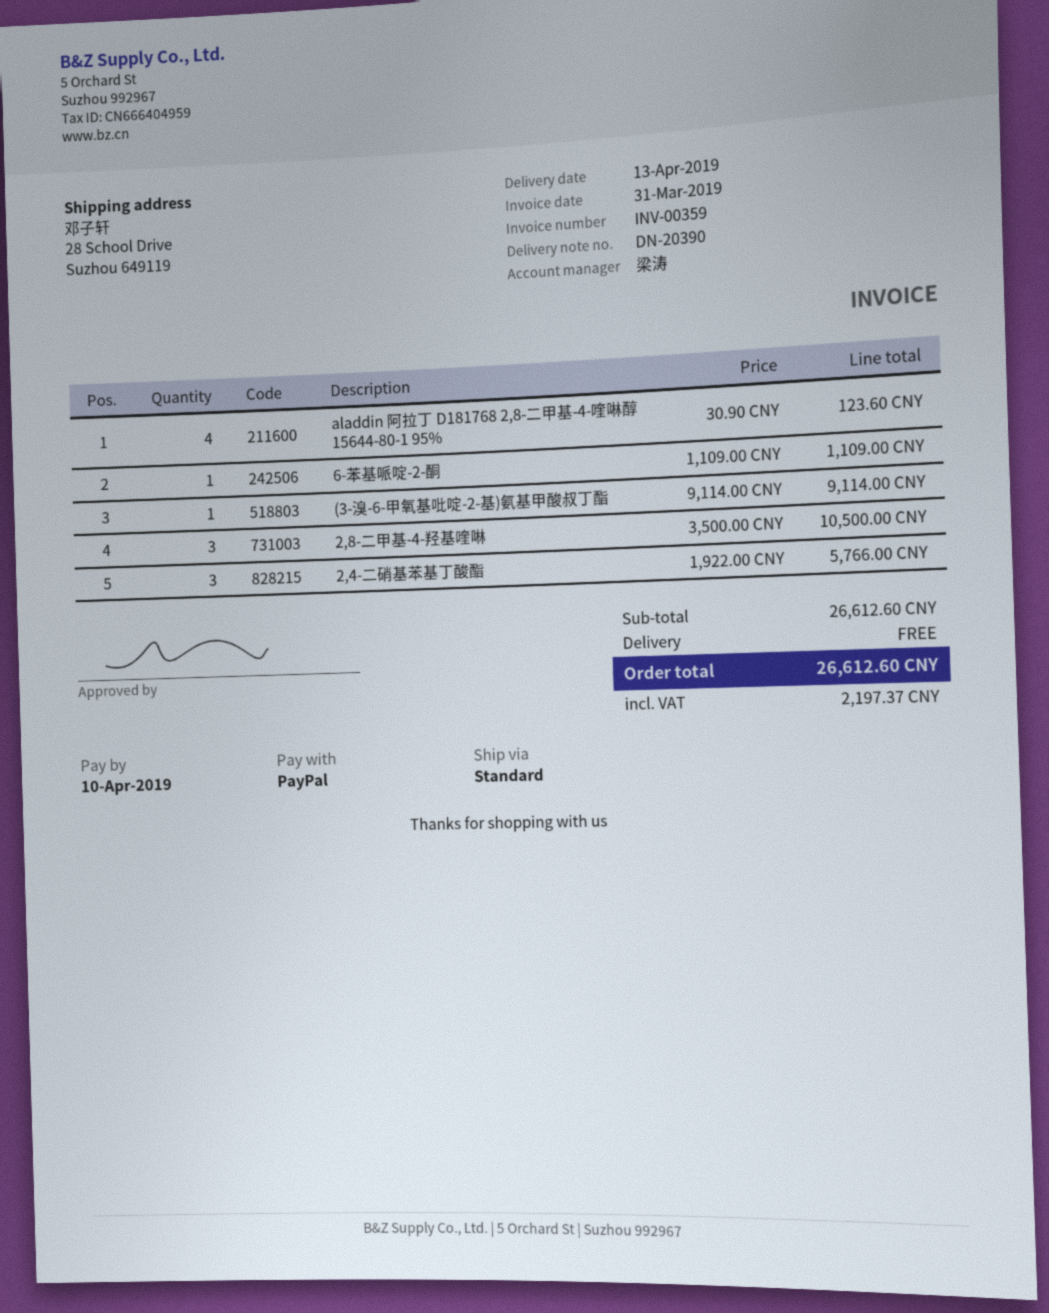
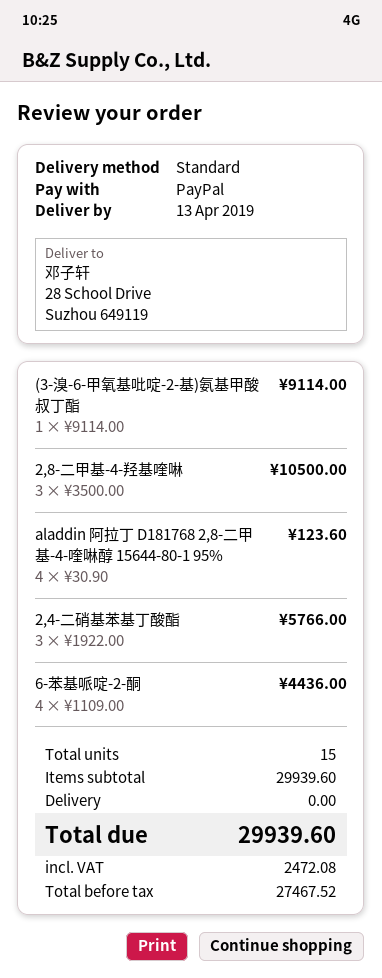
6-苯基哌啶-2-酮: 1 x 1109.00 = 1109.00 -> 4 x 1109.00 = 4436.00
subtotal: 26612.60 -> 29939.60
tax: 2197.37 -> 2472.08
total: 26612.60 -> 29939.60

